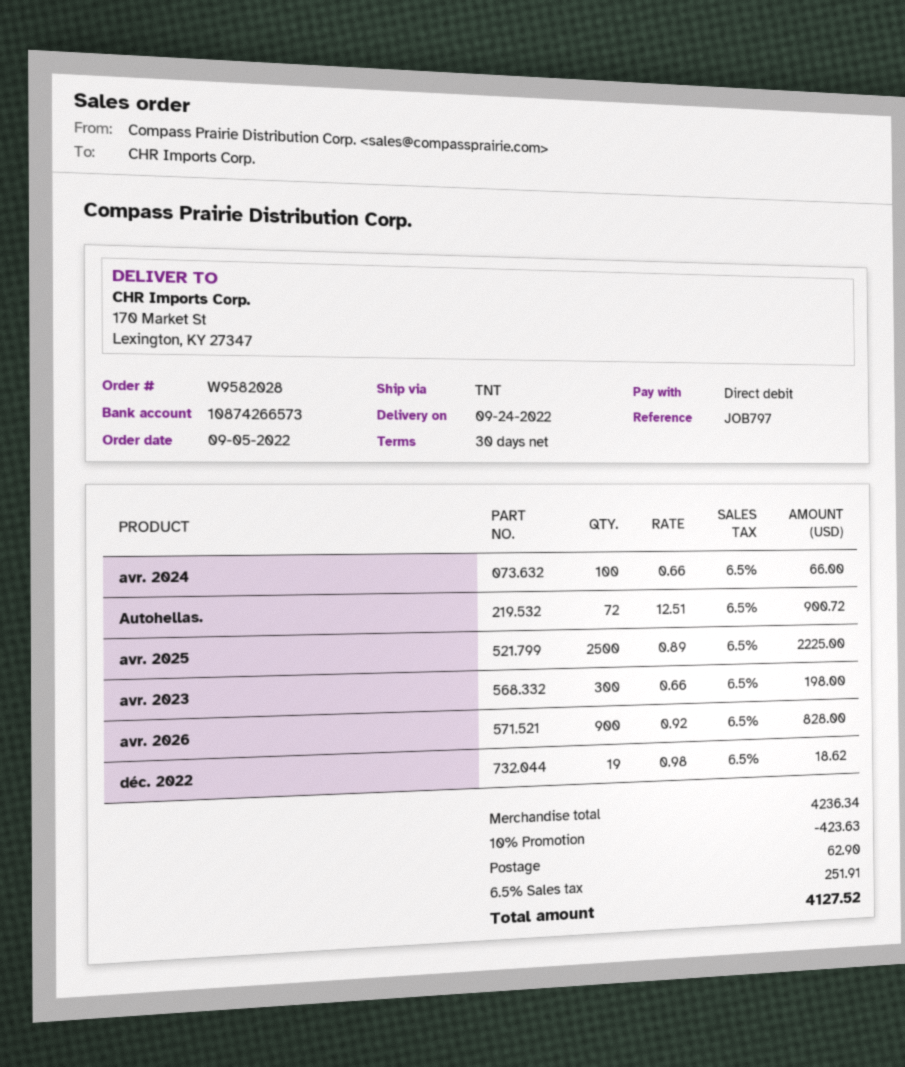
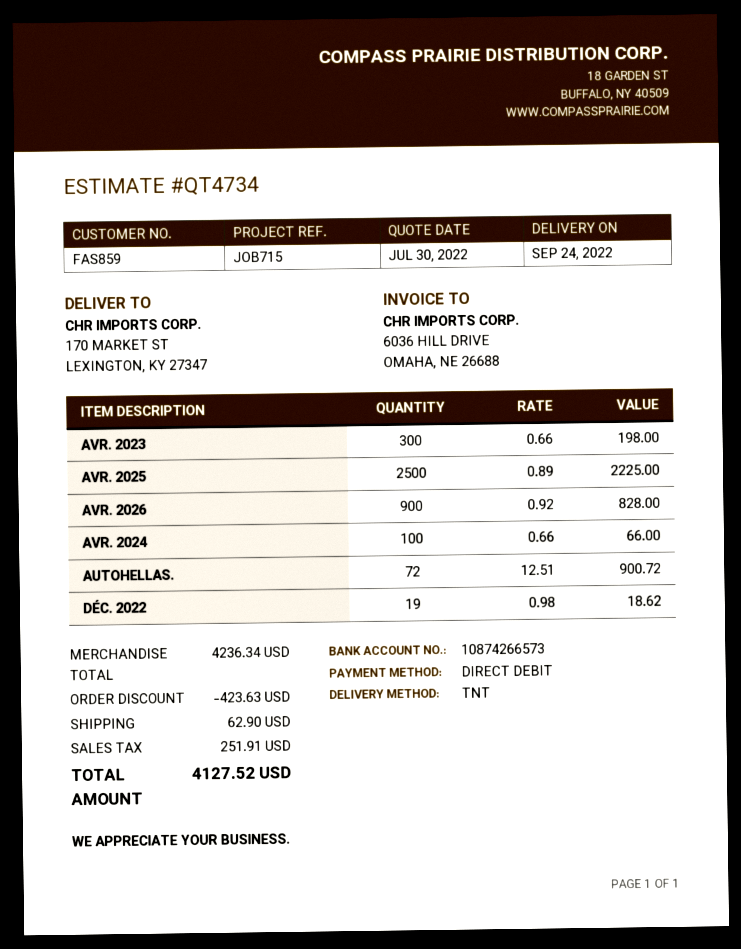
reference: JOB797 -> JOB715

